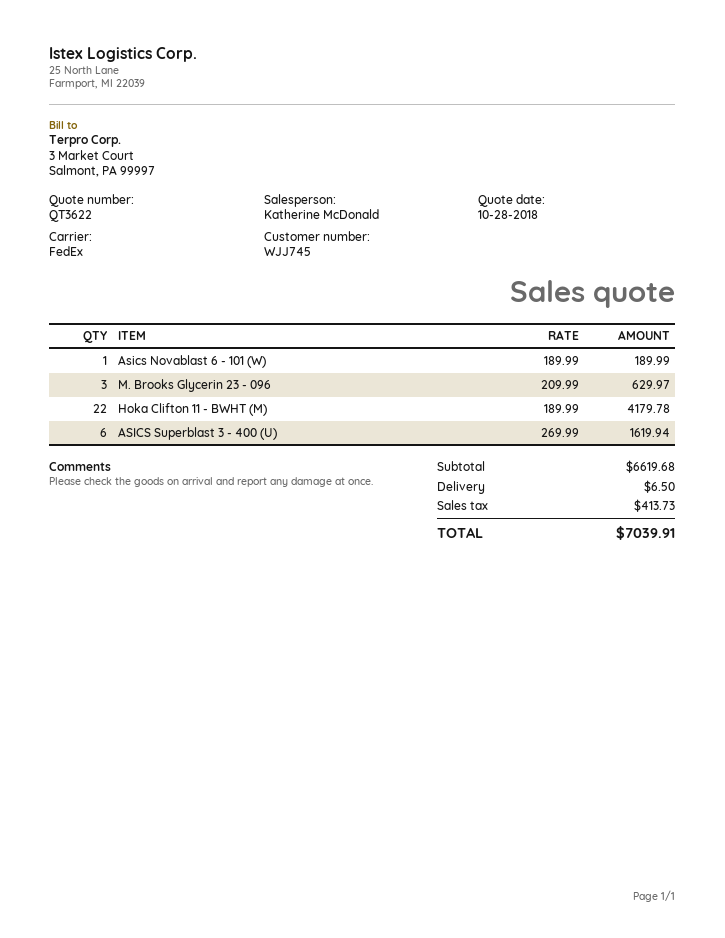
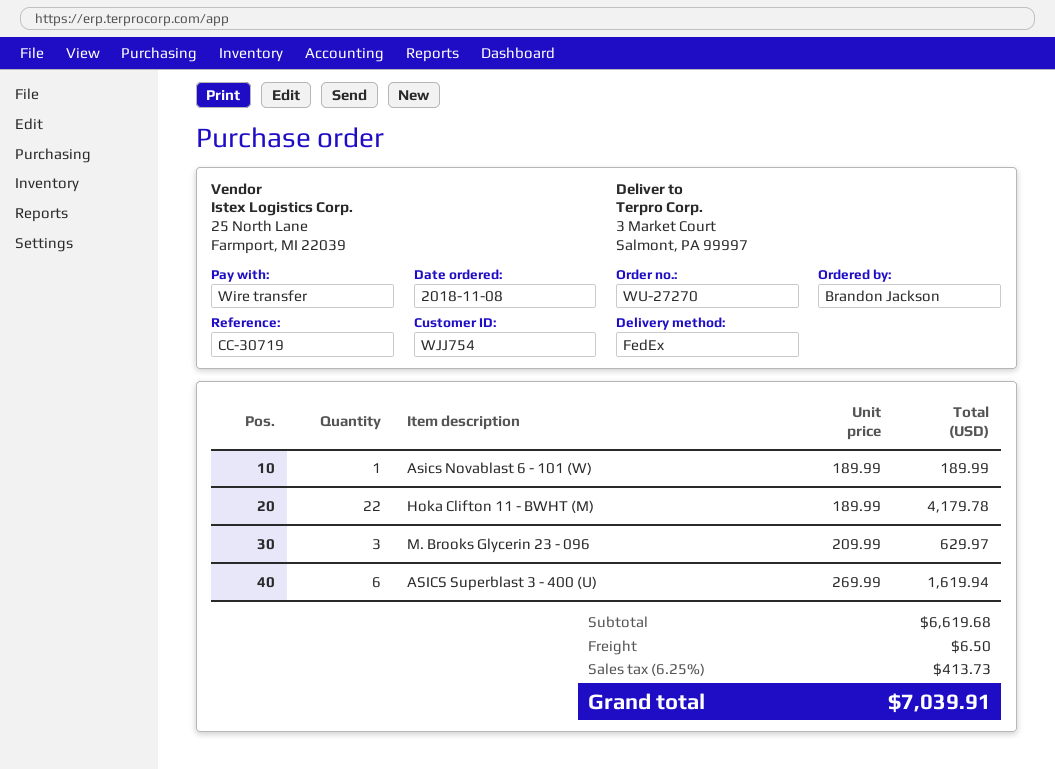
customer number: WJJ745 -> WJJ754

